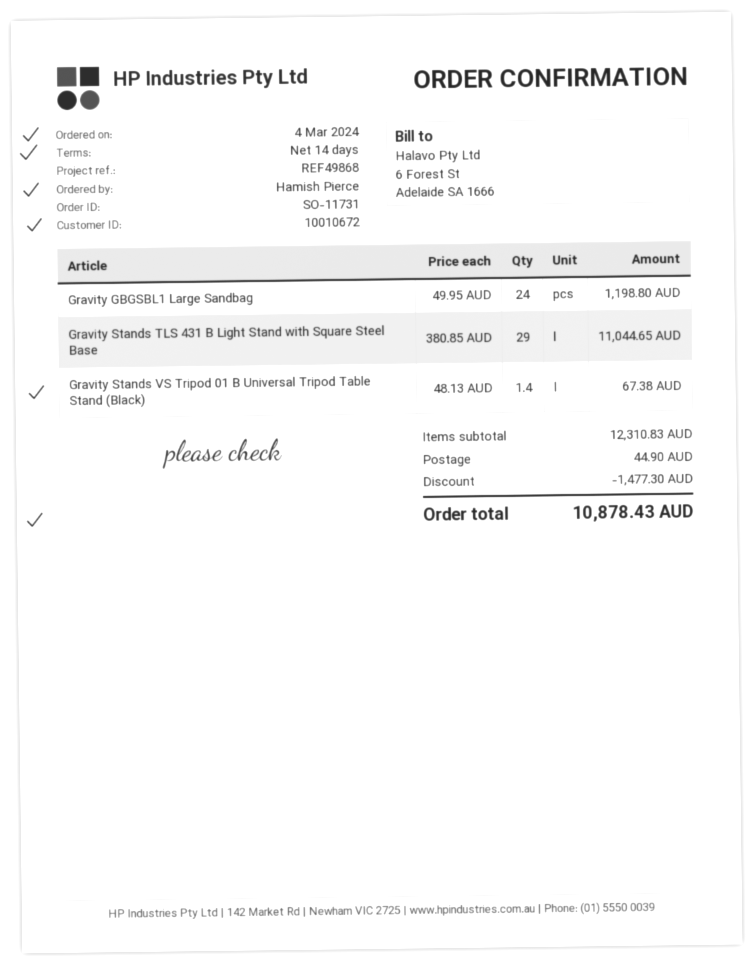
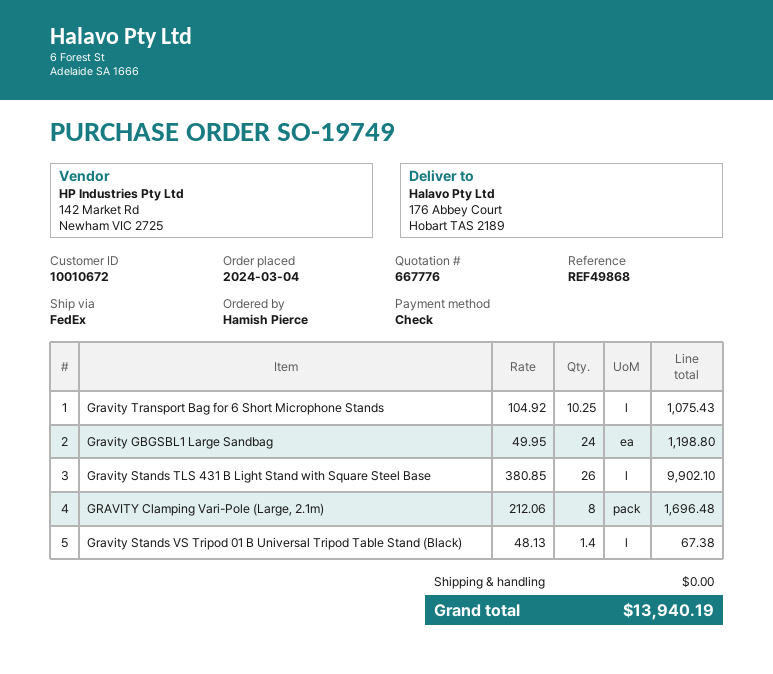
order number: SO-11731 -> SO-19749
Gravity Stands TLS 431 B Light Stand with Square Steel Base: 29 x 380.85 = 11044.65 -> 26 x 380.85 = 9902.10
Gravity Transport Bag for 6 Short Microphone Stands: none -> 10.25 x 104.92 = 1075.43
GRAVITY Clamping Vari-Pole (Large, 2.1m): none -> 8 x 212.06 = 1696.48
discount: 1477.30 -> none
shipping: 44.90 -> 0.00
total: 10878.43 -> 13940.19

